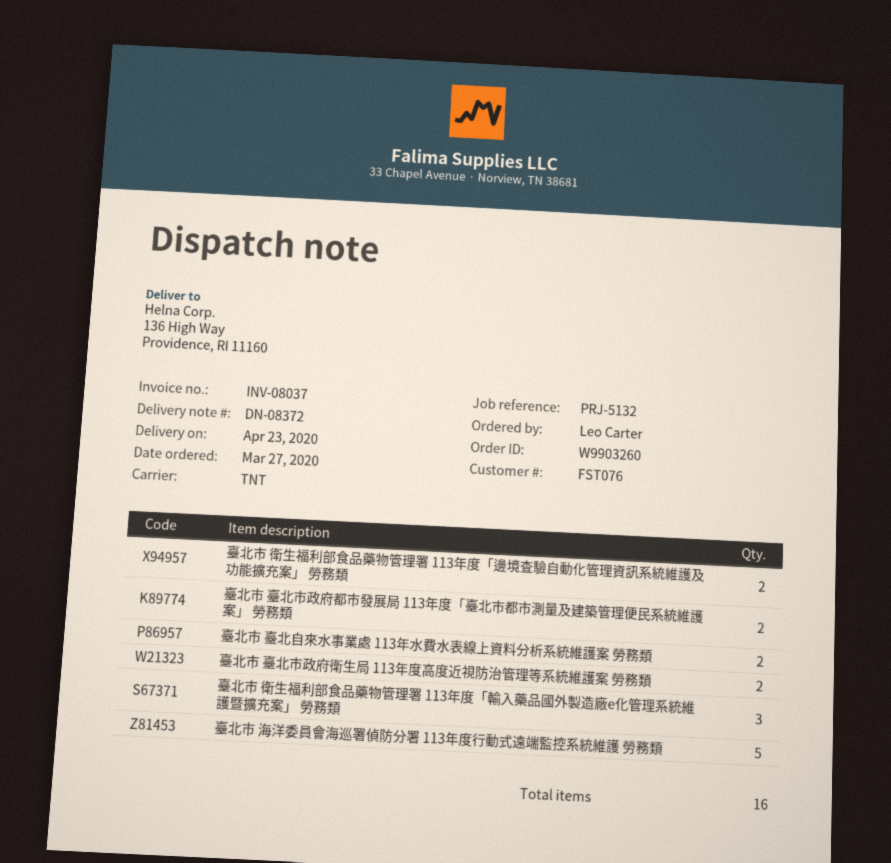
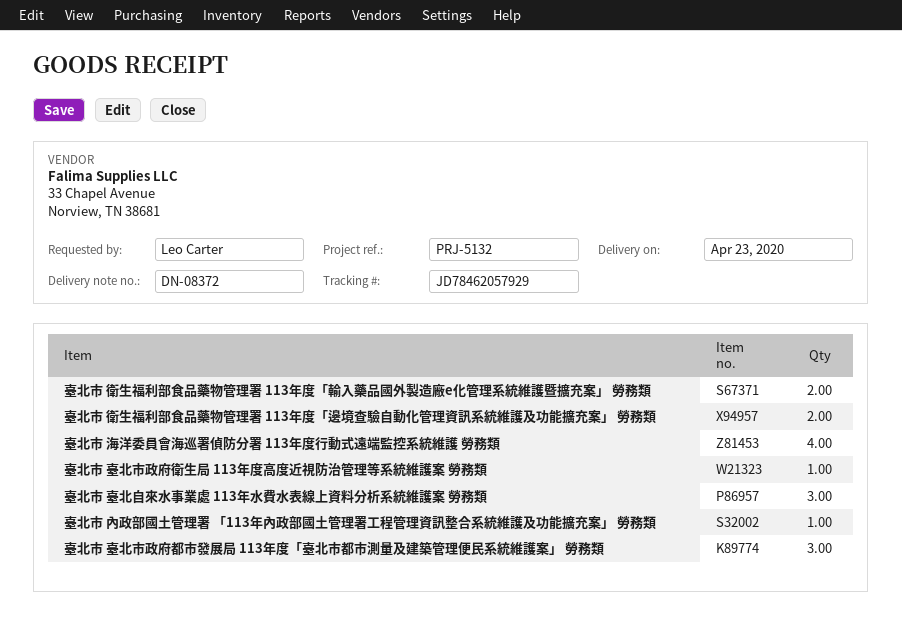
臺北市 臺北市政府都市發展局 113年度「臺北市都市測量及建築管理便民系統維護案」 勞務類: 2 -> 3
臺北市 臺北自來水事業處 113年水費水表線上資料分析系統維護案 勞務類: 2 -> 3
臺北市 臺北市政府衛生局 113年度高度近視防治管理等系統維護案 勞務類: 2 -> 1
臺北市 衛生福利部食品藥物管理署 113年度「輸入藥品國外製造廠e化管理系統維護暨擴充案」 勞務類: 3 -> 2
臺北市 海洋委員會海巡署偵防分署 113年度行動式遠端監控系統維護 勞務類: 5 -> 4
臺北市 內政部國土管理署 「113年內政部國土管理署工程管理資訊整合系統維護及功能擴充案」 勞務類: none -> 1

